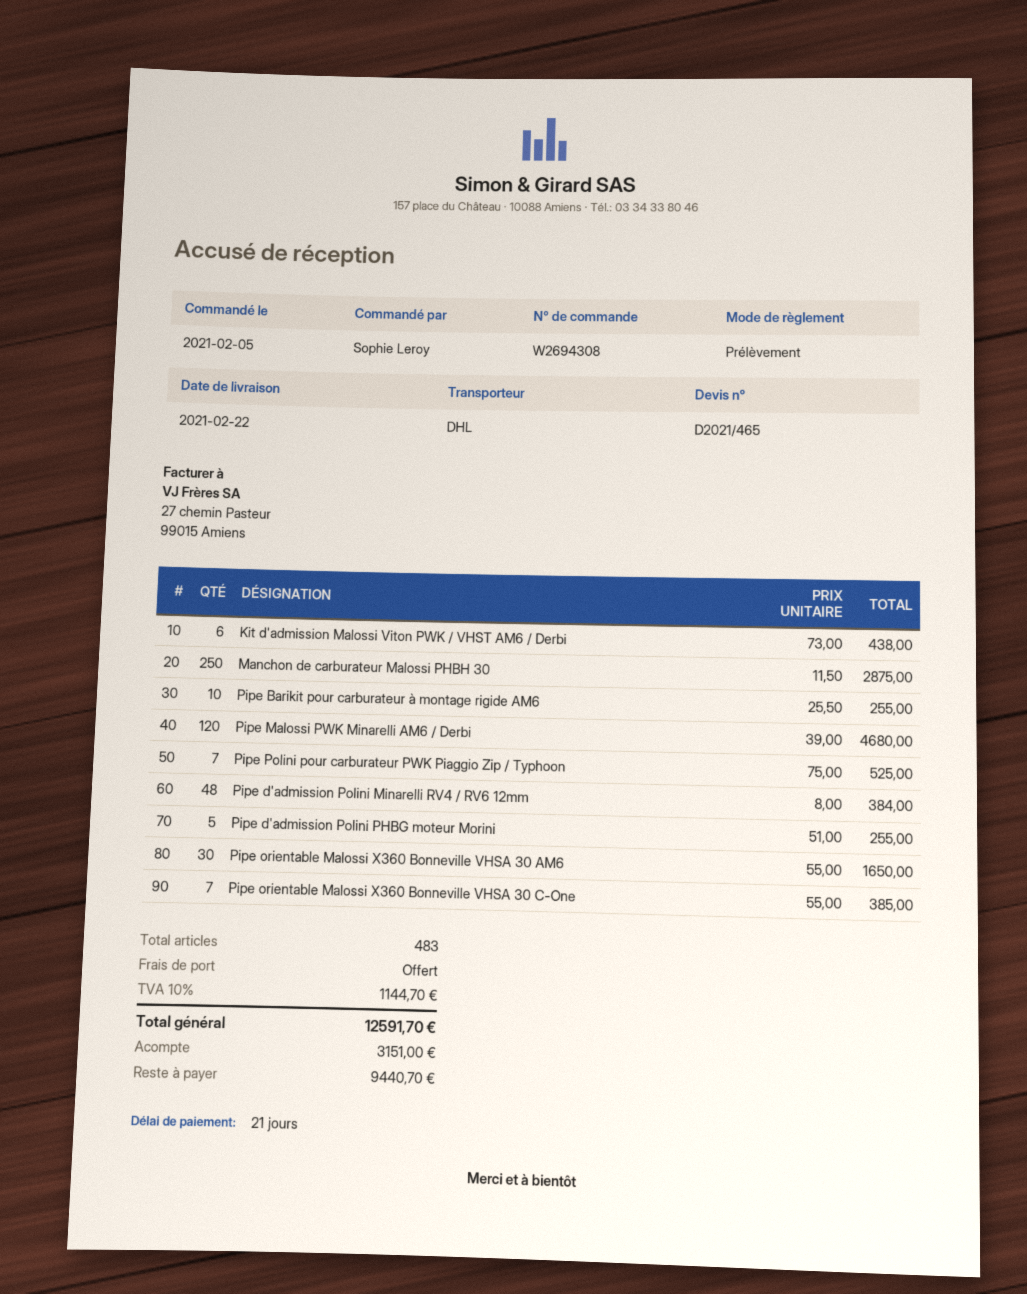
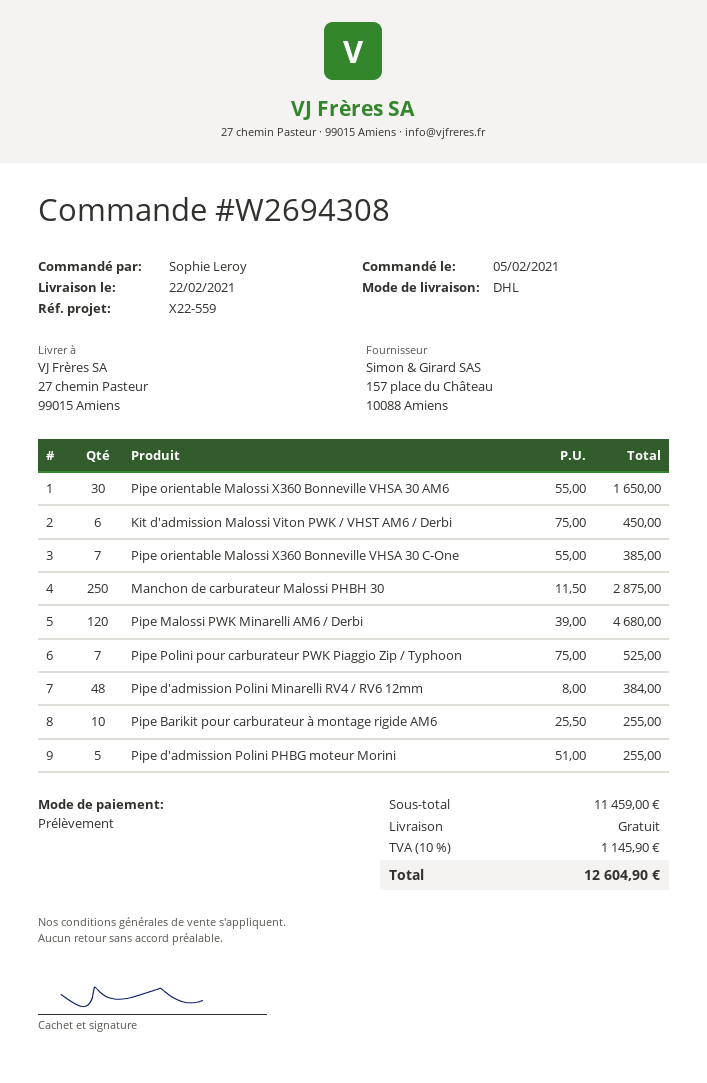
Kit d'admission Malossi Viton PWK / VHST AM6 / Derbi: 6 x 73.00 = 438.00 -> 6 x 75.00 = 450.00
tax: 10% = 1144.70 -> 10% = 1145.90
total: 12591.70 -> 12604.90

